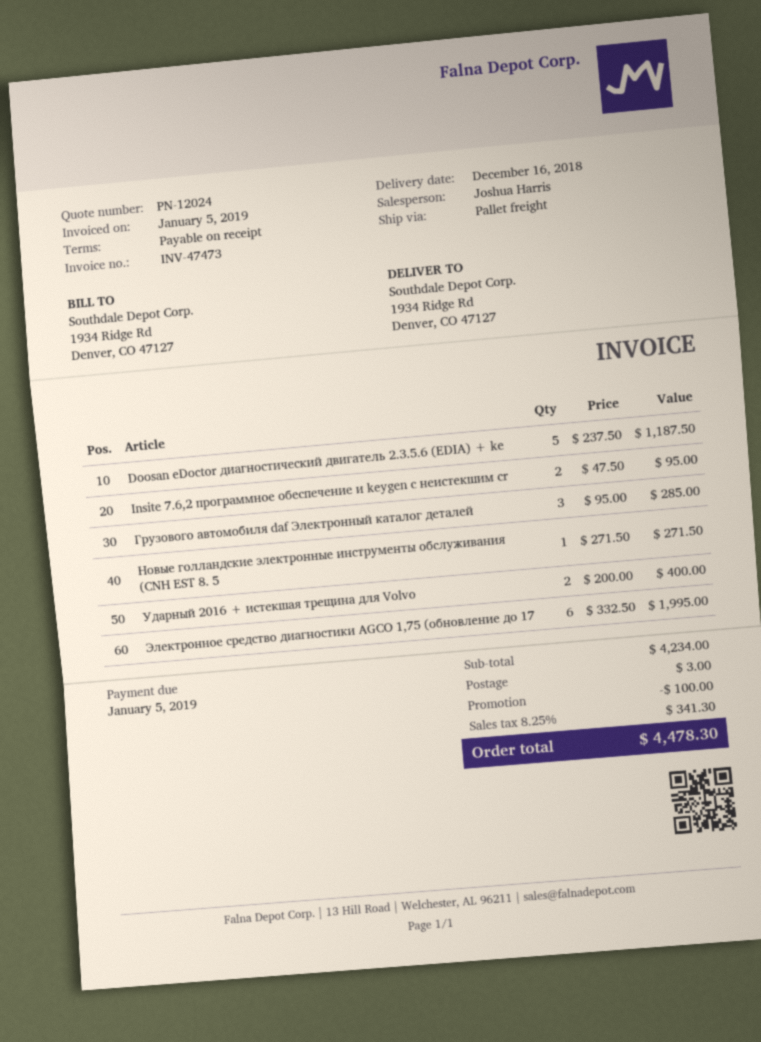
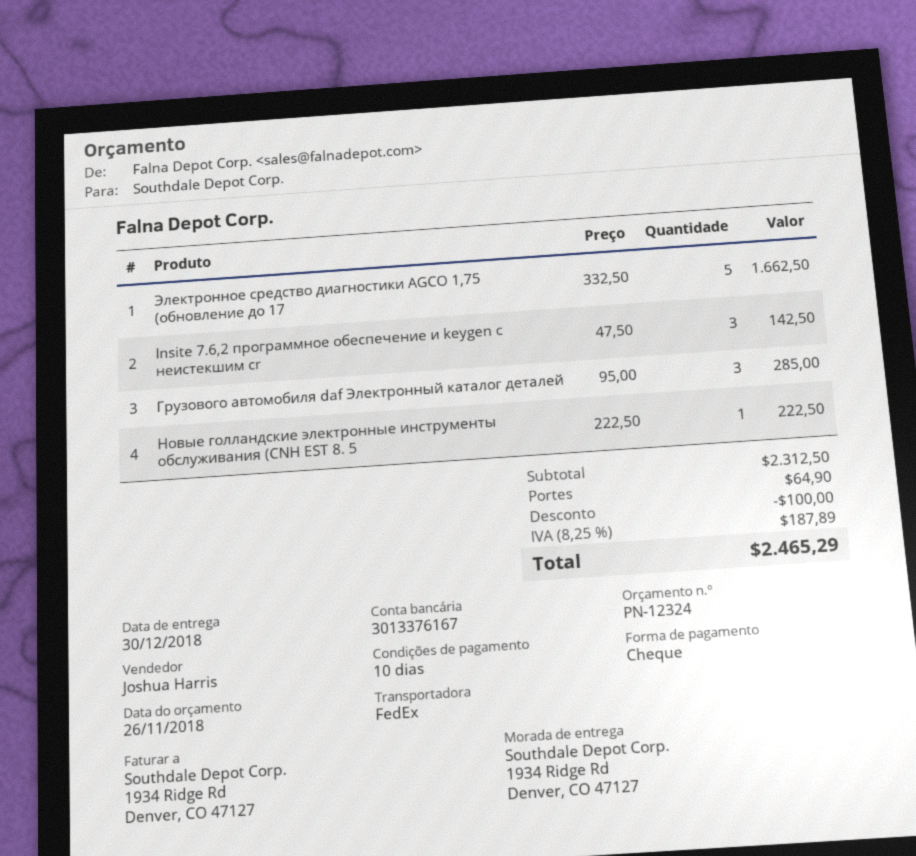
quote number: PN-12024 -> PN-12324
delivery date: 2018-12-16 -> 2018-12-30
payment terms: on receipt -> 10 days
shipping method: pallet freight -> FedEx
Doosan eDoctor диагностический двигатель 2.3.5.6 (EDIA) + ke: 5 x 237.50 = 1187.50 -> none
Insite 7.6,2 программное обеспечение и keygen с неистекшим cr: 2 x 47.50 = 95.00 -> 3 x 47.50 = 142.50
Новые голландские электронные инструменты обслуживания (CNH EST 8. 5: 1 x 271.50 = 271.50 -> 1 x 222.50 = 222.50
Ударный 2016 + истекшая трещина для Volvo: 2 x 200.00 = 400.00 -> none
Электронное средство диагностики AGCO 1,75 (обновление до 17: 6 x 332.50 = 1995.00 -> 5 x 332.50 = 1662.50
subtotal: 4234.00 -> 2312.50
shipping: 3.00 -> 64.90
tax: 8.25% = 341.30 -> 8.25% = 187.89
total: 4478.30 -> 2465.29

